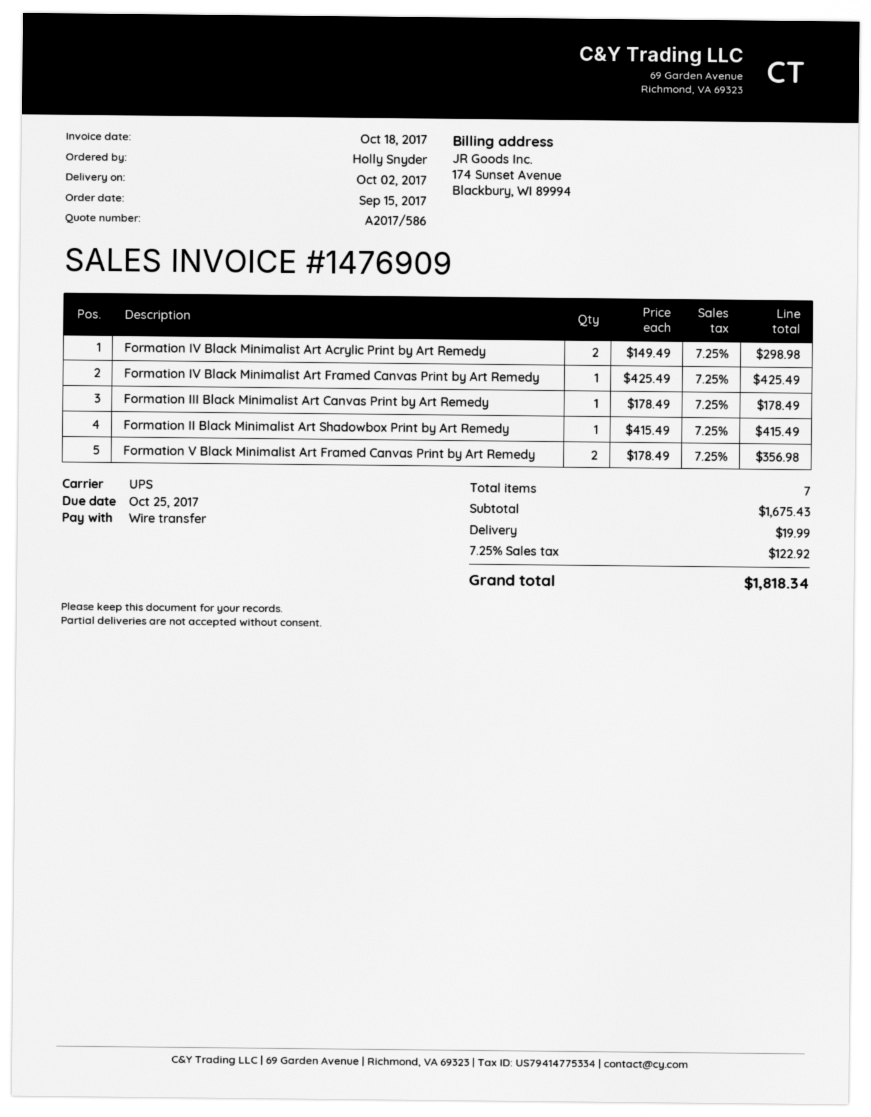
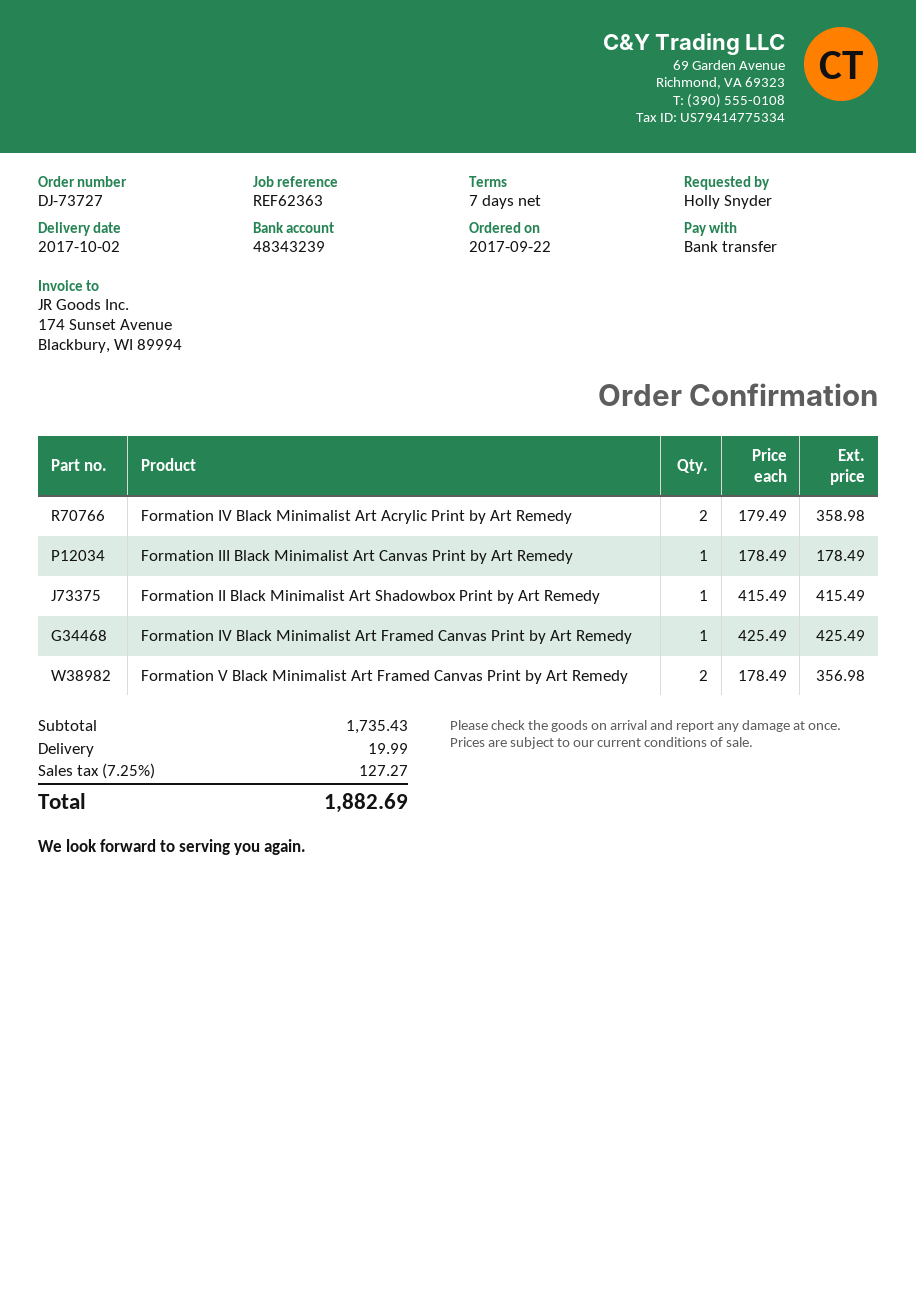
order date: 2017-09-15 -> 2017-09-22
Formation IV Black Minimalist Art Acrylic Print by Art Remedy: 2 x 149.49 = 298.98 -> 2 x 179.49 = 358.98
subtotal: 1675.43 -> 1735.43
tax: 7.25% = 122.92 -> 7.25% = 127.27
total: 1818.34 -> 1882.69

